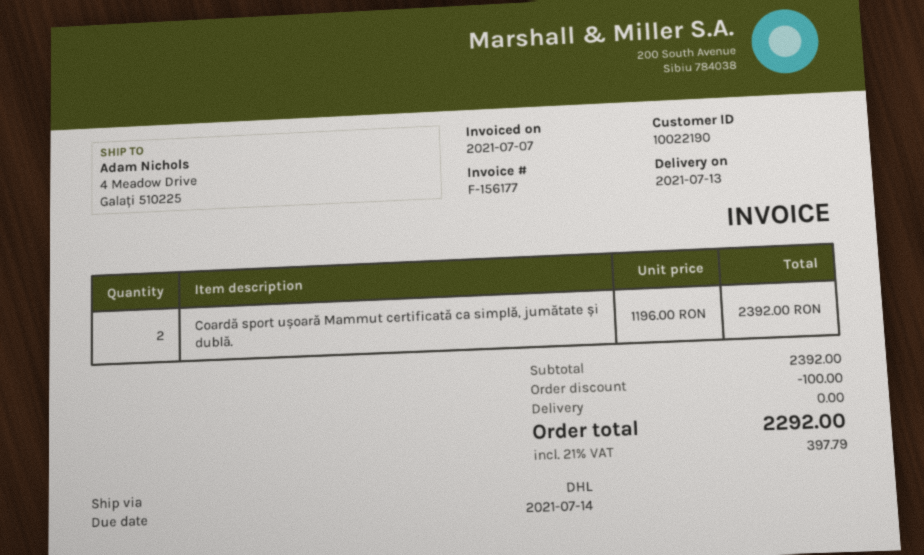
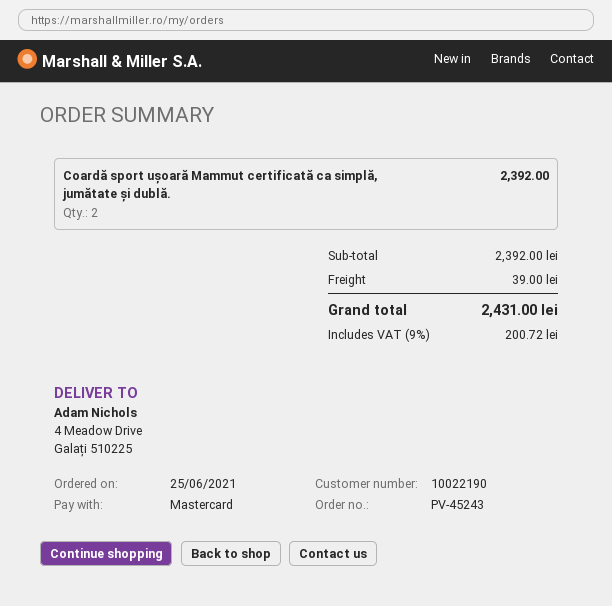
discount: 100.00 -> none
shipping: 0.00 -> 39.00
tax: 21% = 397.79 -> 9% = 200.72
total: 2292.00 -> 2431.00

